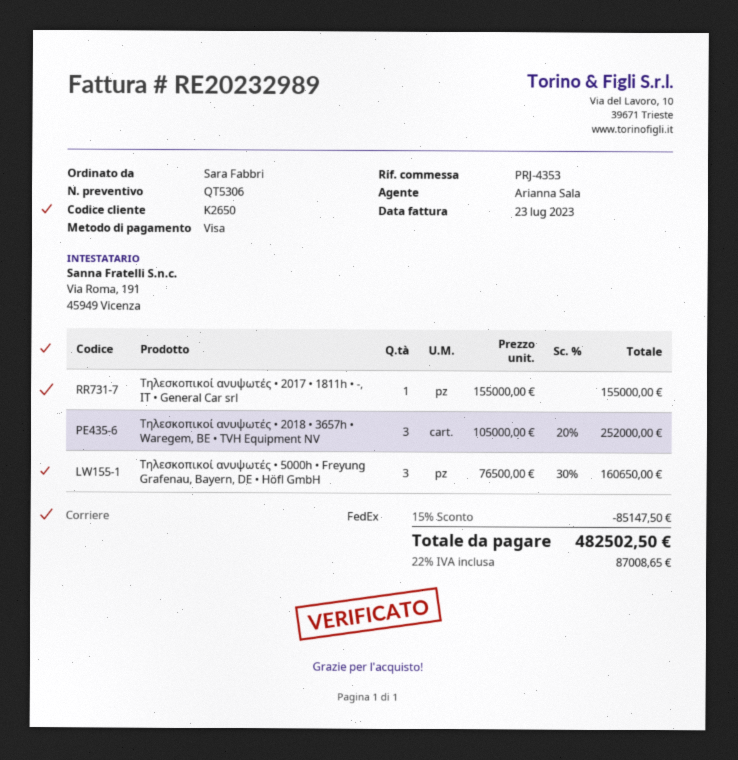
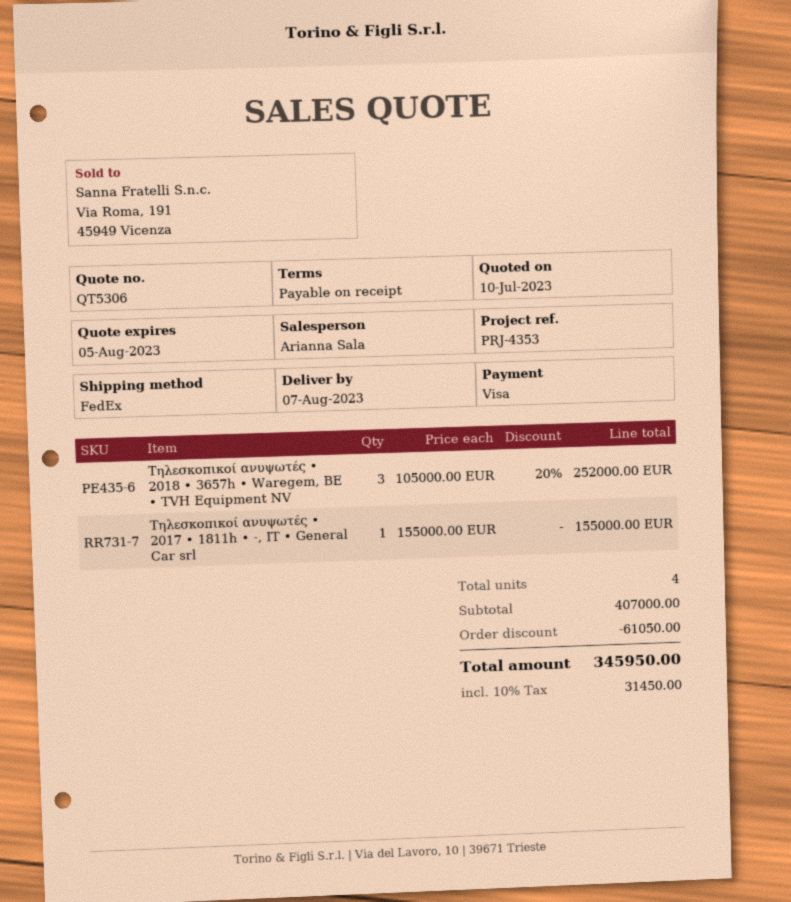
Τηλεσκοπικοί ανυψωτές • 5000h • Freyung Grafenau, Bayern, DE • Höfl GmbH: 3 x 76500.00 - 30% = 160650.00 -> none
discount: 85147.50 -> 61050.00
tax: 22% = 87008.65 -> 10% = 31450.00
total: 482502.50 -> 345950.00

